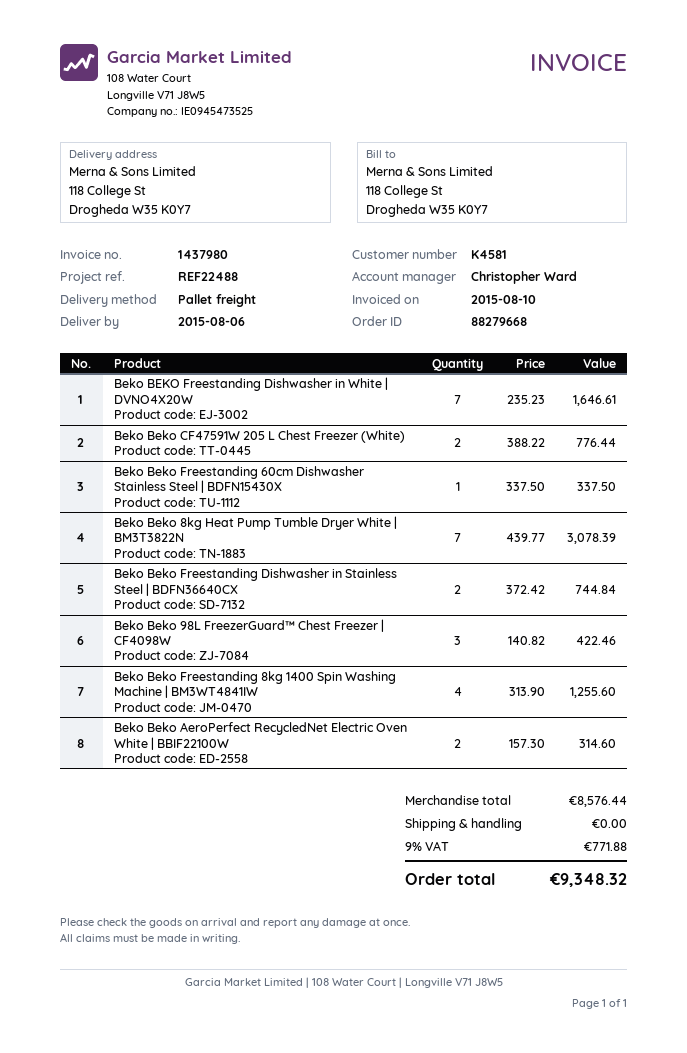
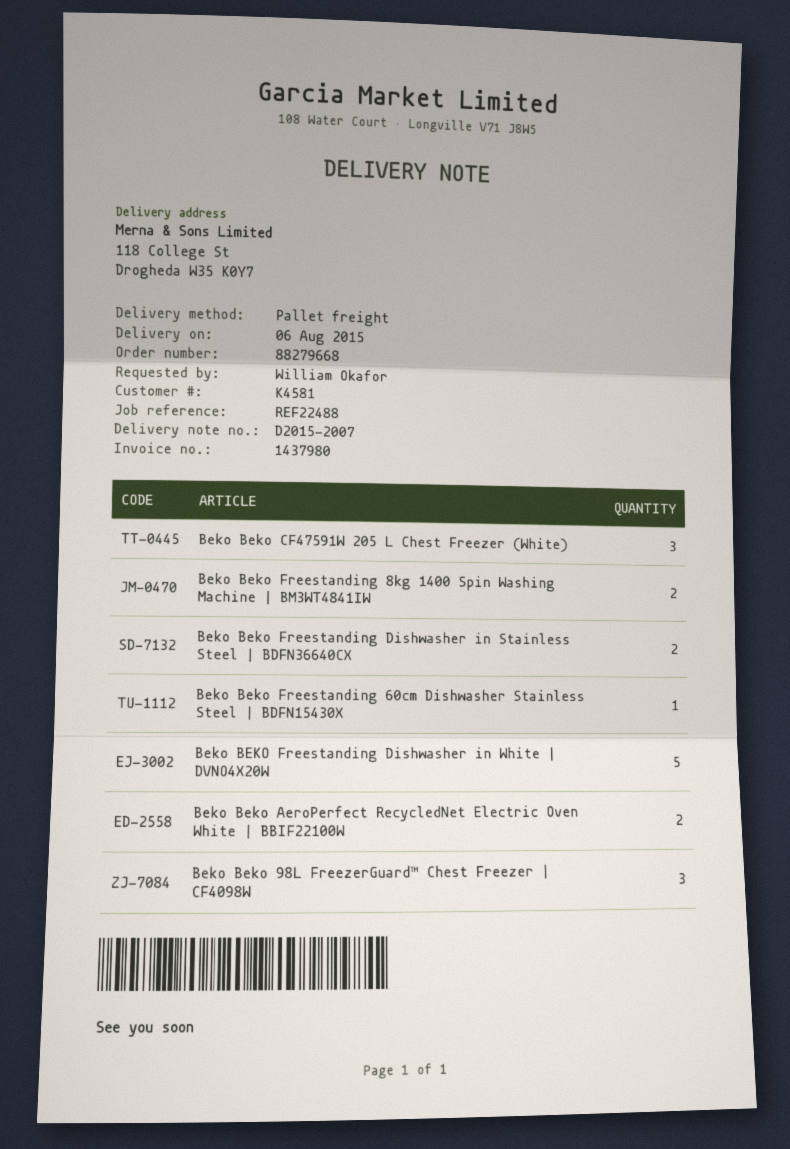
Beko BEKO Freestanding Dishwasher in White | DVNO4X20W: 7 -> 5
Beko Beko CF47591W 205 L Chest Freezer (White): 2 -> 3
Beko Beko 8kg Heat Pump Tumble Dryer White | BM3T3822N: 7 -> none
Beko Beko Freestanding 8kg 1400 Spin Washing Machine | BM3WT4841IW: 4 -> 2

